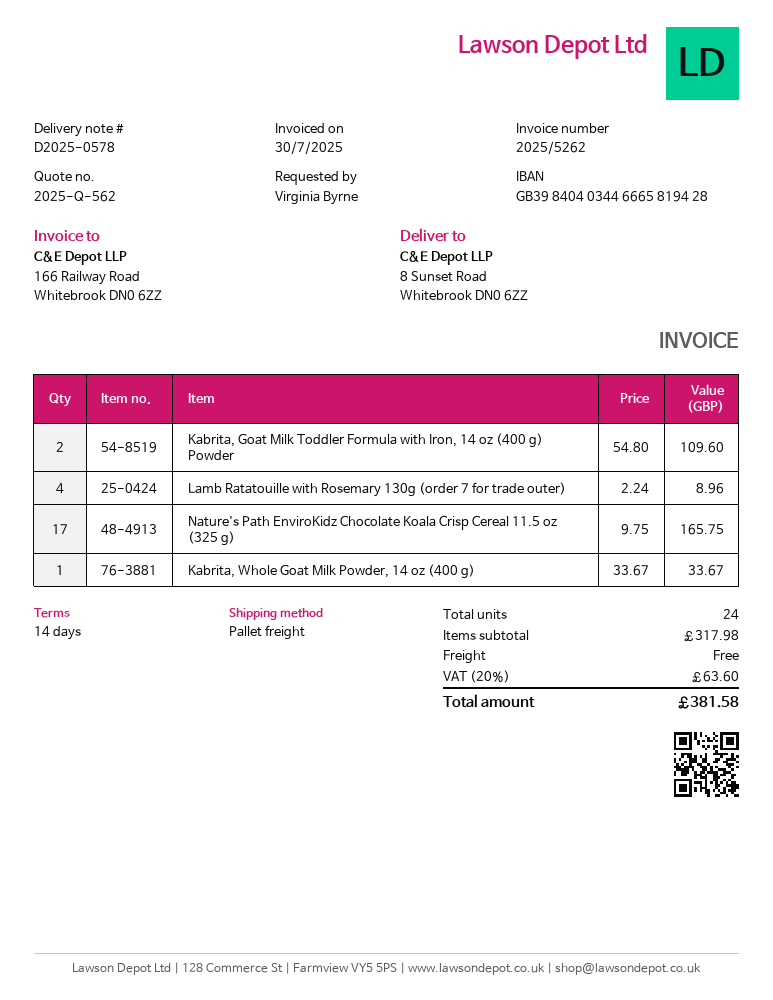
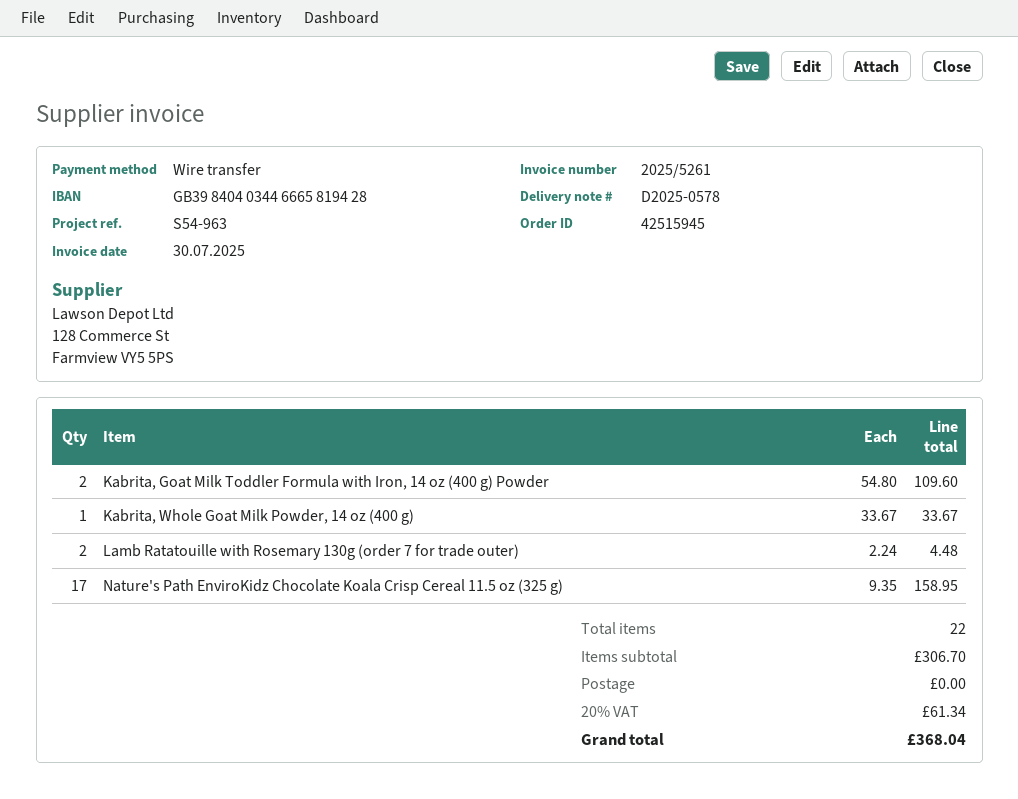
invoice number: 2025/5262 -> 2025/5261
Lamb Ratatouille with Rosemary 130g (order 7 for trade outer): 4 x 2.24 = 8.96 -> 2 x 2.24 = 4.48
Nature's Path EnviroKidz Chocolate Koala Crisp Cereal 11.5 oz (325 g): 17 x 9.75 = 165.75 -> 17 x 9.35 = 158.95
total quantity: 24 -> 22
subtotal: 317.98 -> 306.70
tax: 20% = 63.60 -> 20% = 61.34
total: 381.58 -> 368.04

